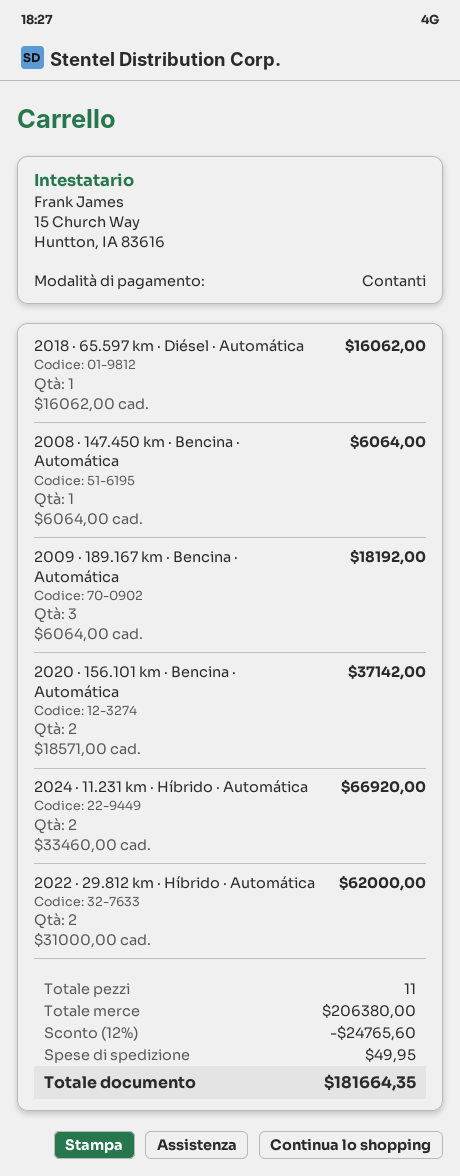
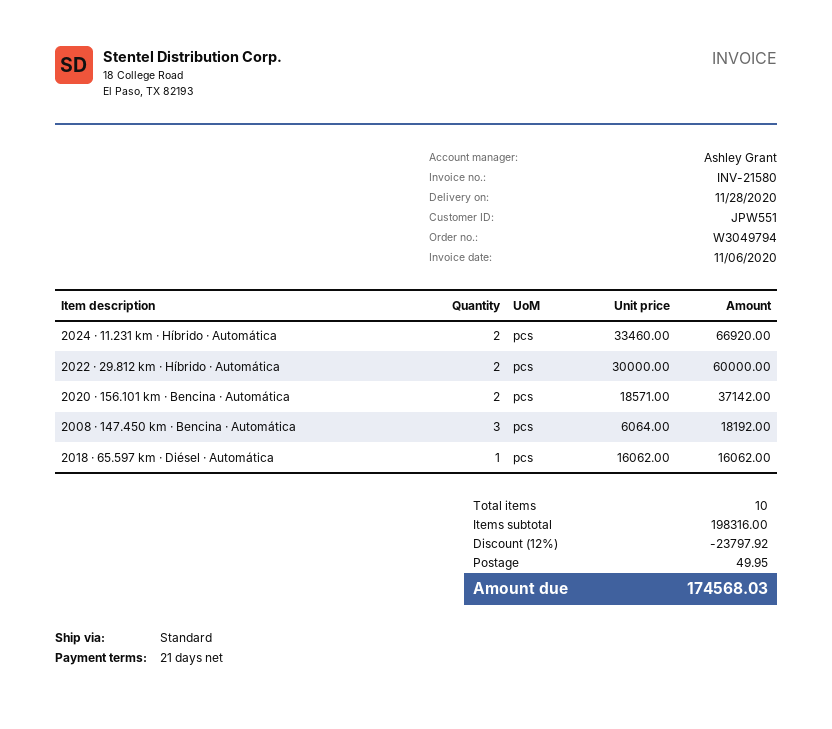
2008 · 147.450 km · Bencina · Automática: 1 x 6064.00 = 6064.00 -> 3 x 6064.00 = 18192.00
2009 · 189.167 km · Bencina · Automática: 3 x 6064.00 = 18192.00 -> none
2022 · 29.812 km · Híbrido · Automática: 2 x 31000.00 = 62000.00 -> 2 x 30000.00 = 60000.00
total quantity: 11 -> 10
subtotal: 206380.00 -> 198316.00
discount: 12% = 24765.60 -> 12% = 23797.92
total: 181664.35 -> 174568.03

